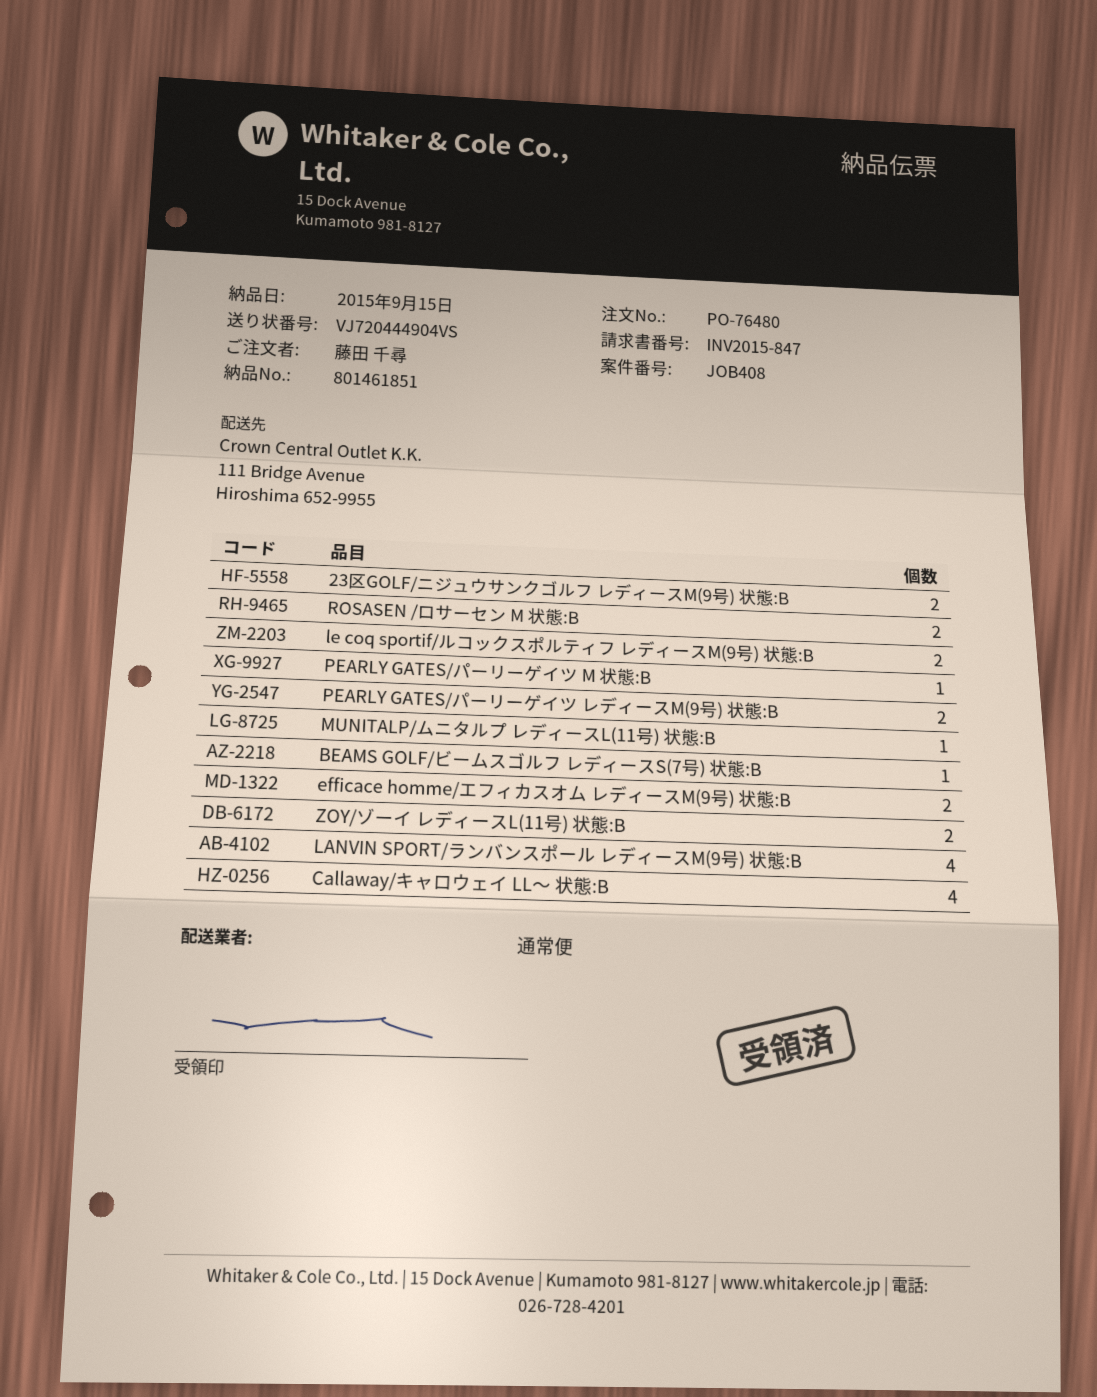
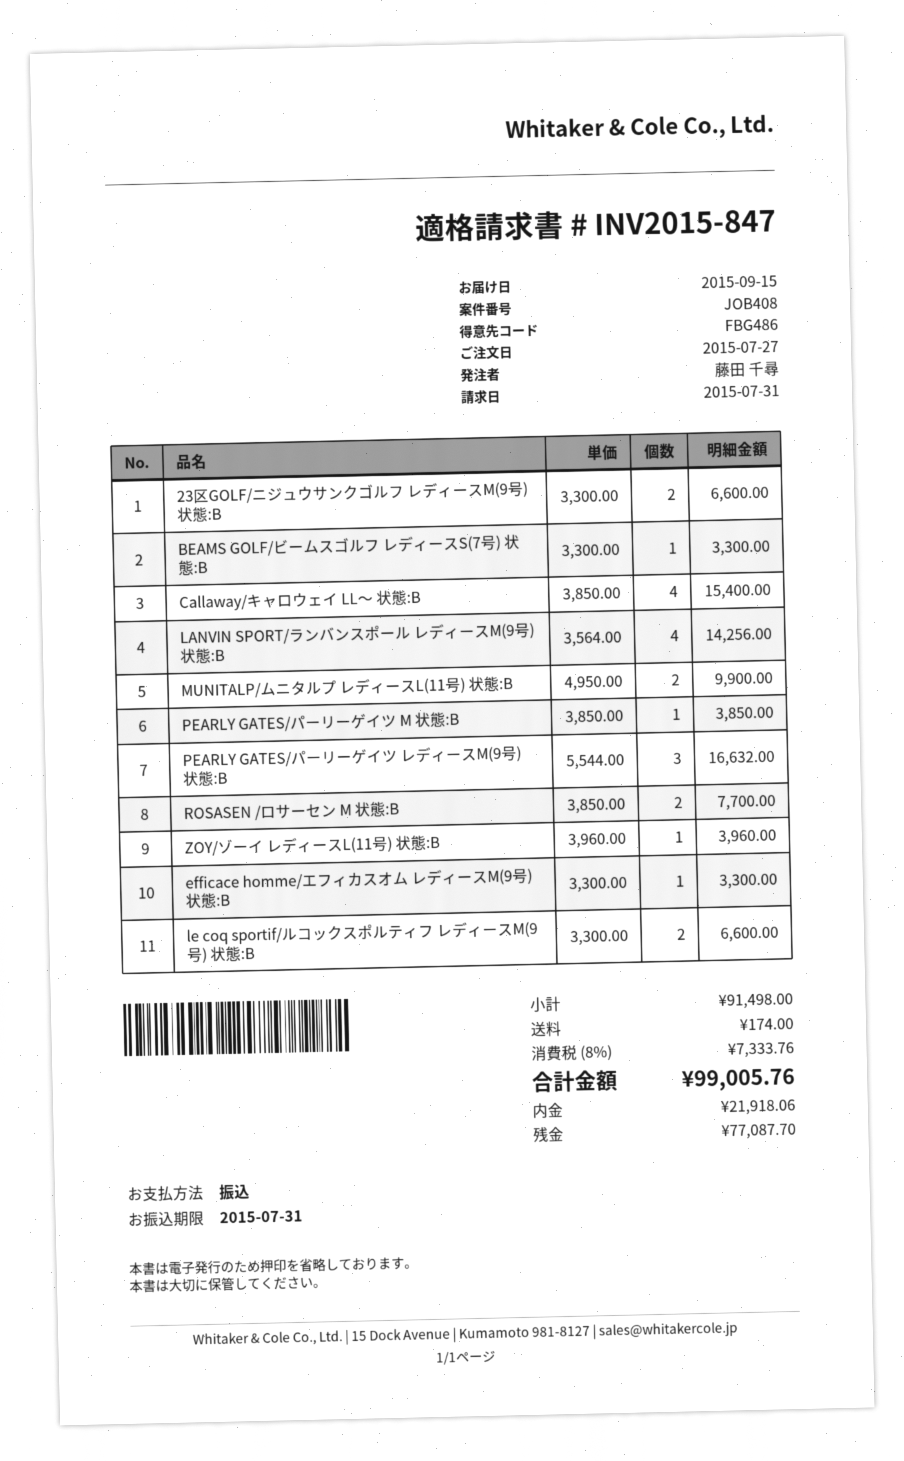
PEARLY GATES/パーリーゲイツ レディースM(9号) 状態:B: 2 -> 3
MUNITALP/ムニタルプ レディースL(11号) 状態:B: 1 -> 2
efficace homme/エフィカスオム レディースM(9号) 状態:B: 2 -> 1
ZOY/ゾーイ レディースL(11号) 状態:B: 2 -> 1

